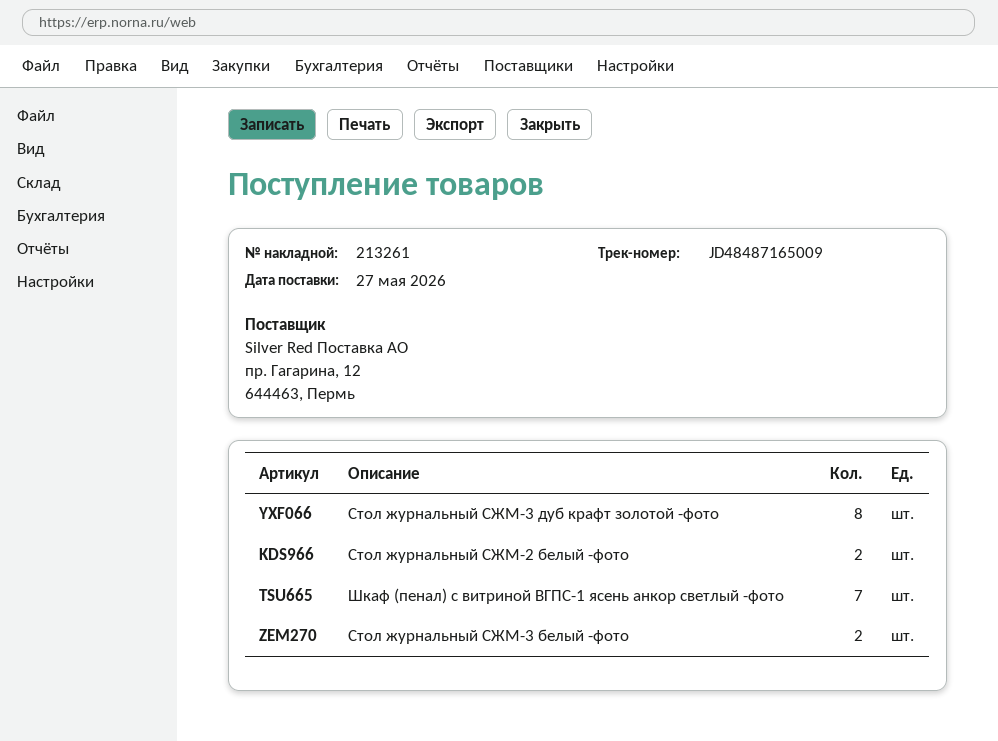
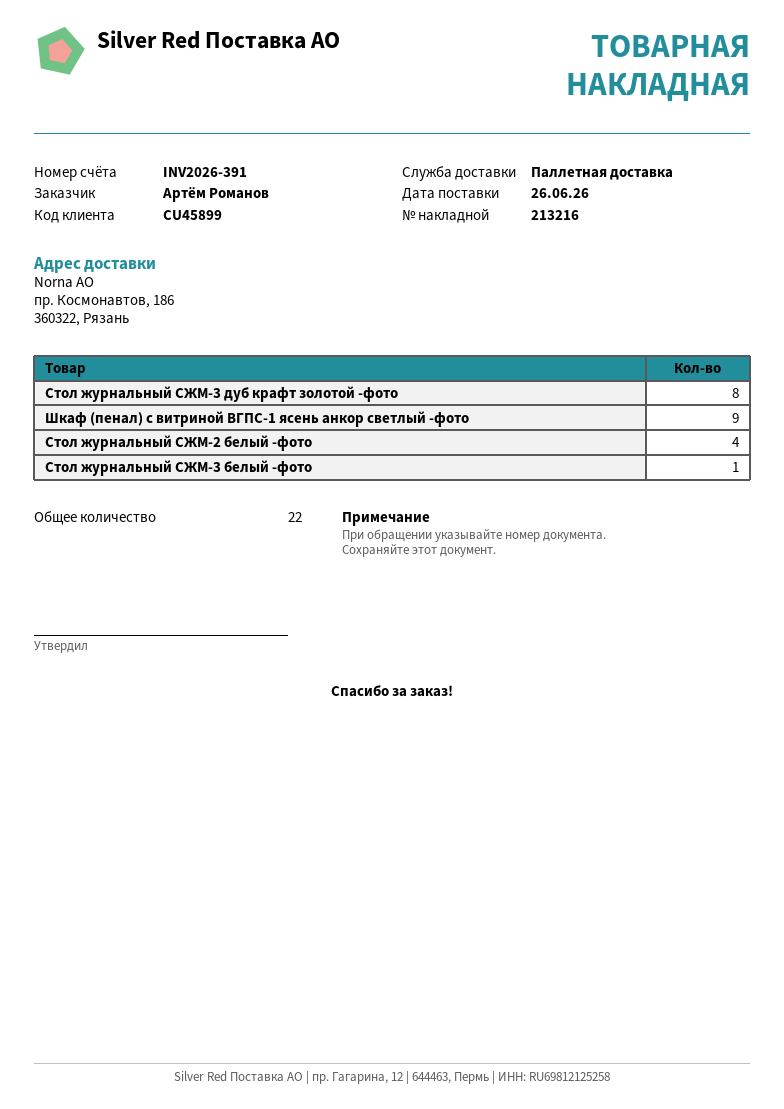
delivery note number: 213261 -> 213216
delivery date: 2026-05-27 -> 2026-06-26
Стол журнальный СЖМ-2 белый -фото: 2 -> 4
Шкаф (пенал) с витриной ВГПС-1 ясень анкор светлый -фото: 7 -> 9
Стол журнальный СЖМ-3 белый -фото: 2 -> 1

